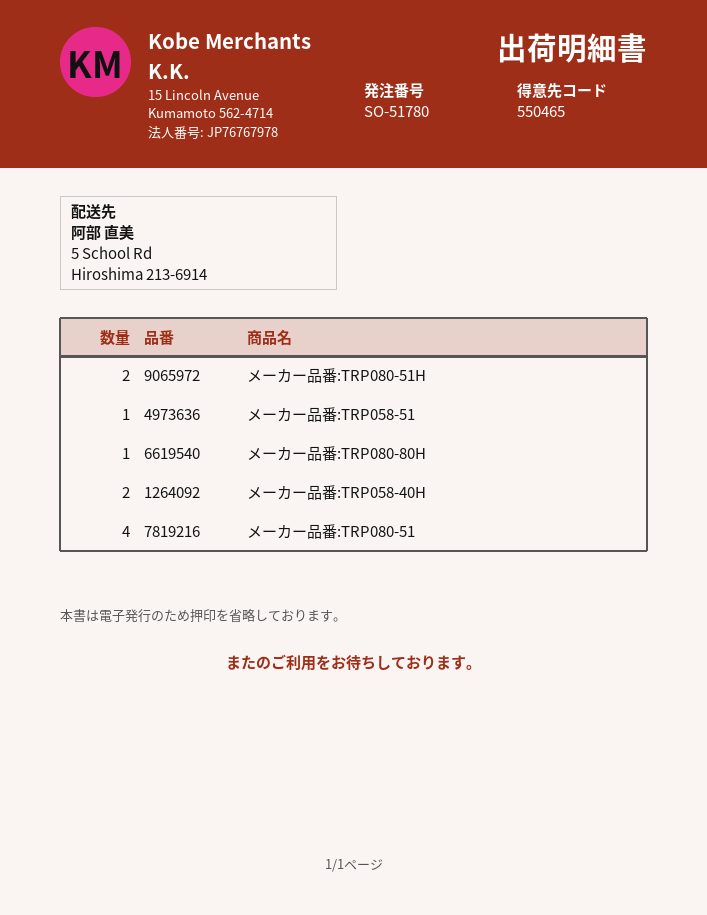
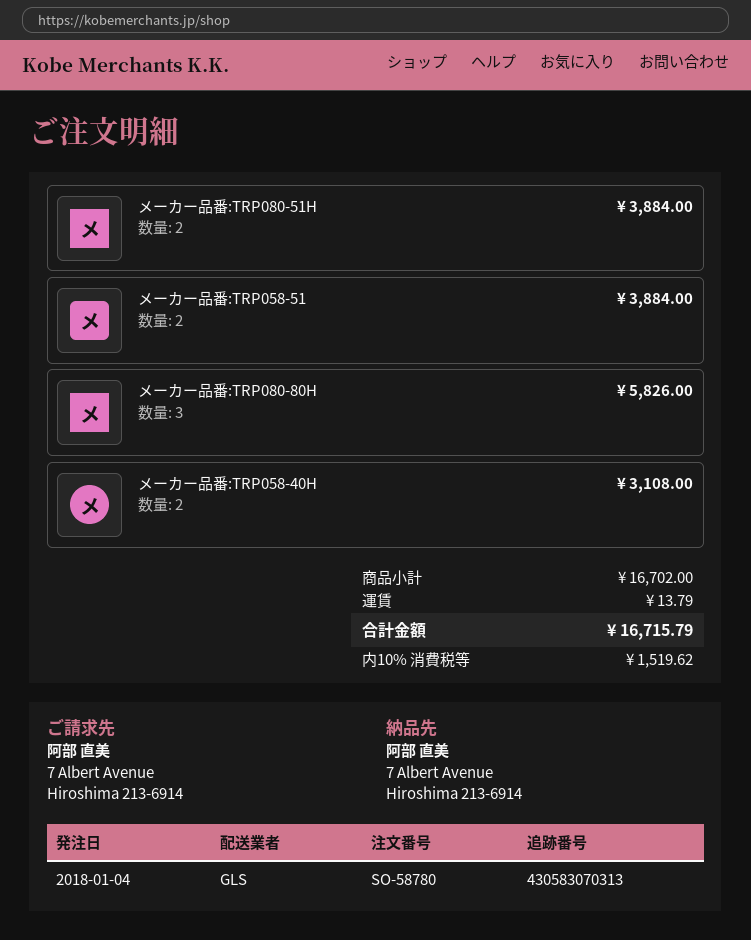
order number: SO-51780 -> SO-58780
ship to: 5 School Rd, Hiroshima 213-6914 -> 7 Albert Avenue, Hiroshima 213-6914
メーカー品番:TRP058-51: 1 -> 2
メーカー品番:TRP080-80H: 1 -> 3
メーカー品番:TRP080-51: 4 -> none

